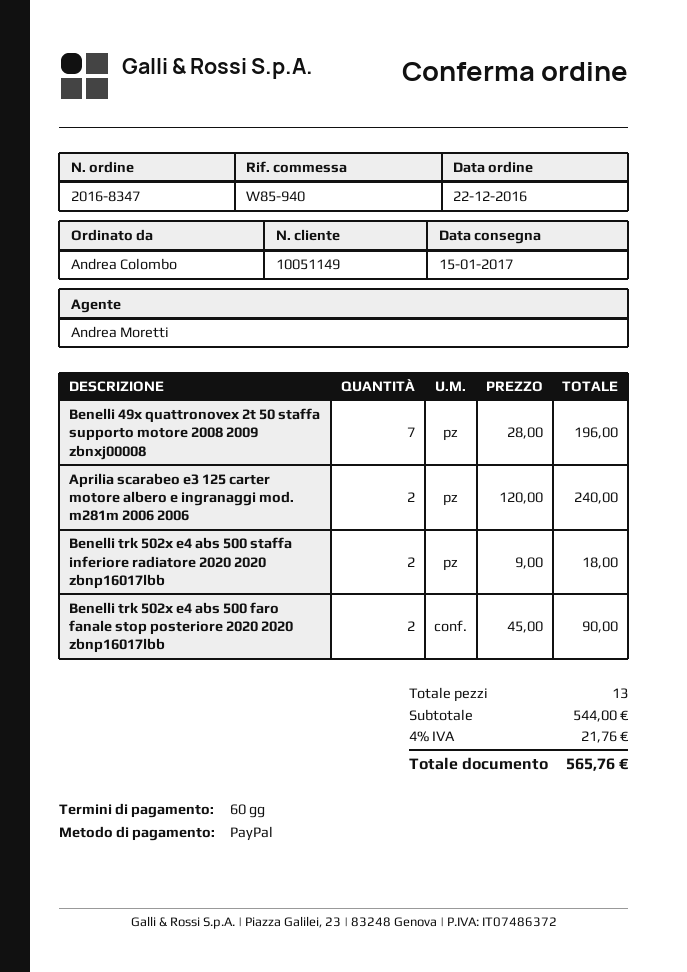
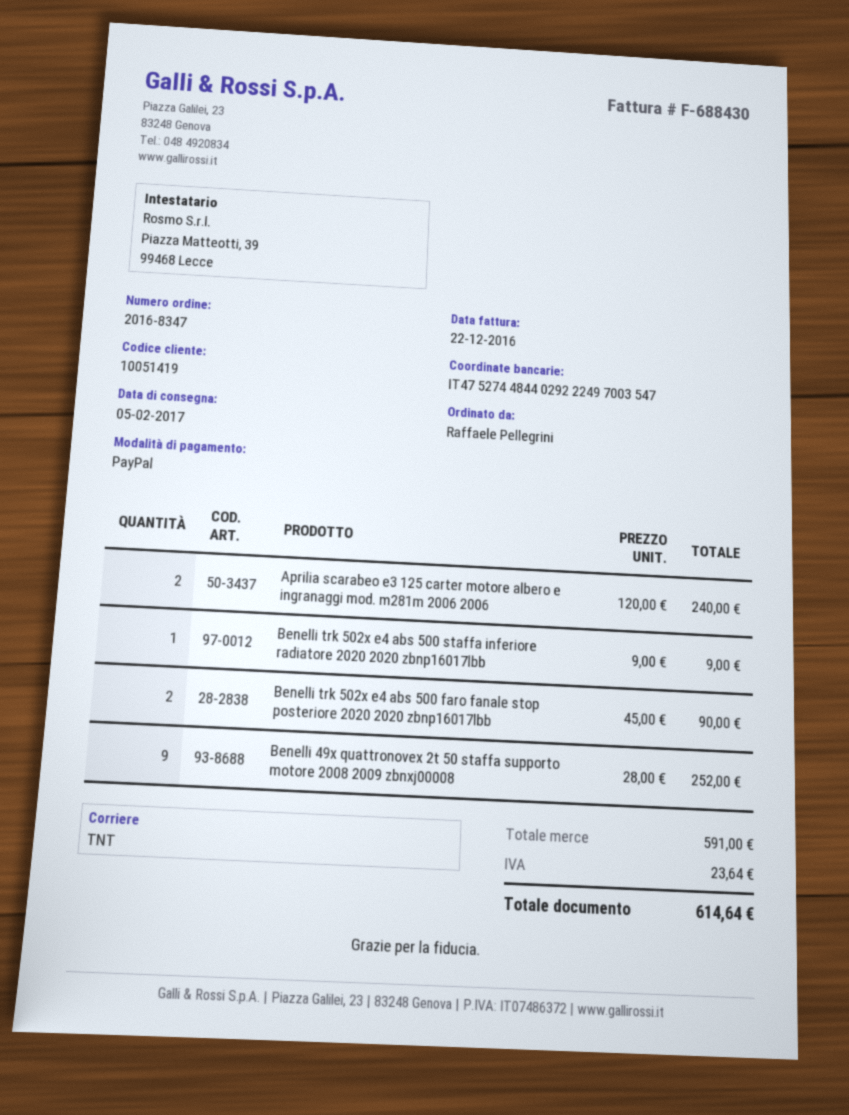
delivery date: 2017-01-15 -> 2017-02-05
customer number: 10051149 -> 10051419
ordered by: Andrea Colombo -> Raffaele Pellegrini
Benelli 49x quattronovex 2t 50 staffa supporto motore 2008 2009 zbnxj00008: 7 x 28.00 = 196.00 -> 9 x 28.00 = 252.00
Benelli trk 502x e4 abs 500 staffa inferiore radiatore 2020 2020 zbnp16017lbb: 2 x 9.00 = 18.00 -> 1 x 9.00 = 9.00
subtotal: 544.00 -> 591.00
tax: 21.76 -> 23.64
total: 565.76 -> 614.64

